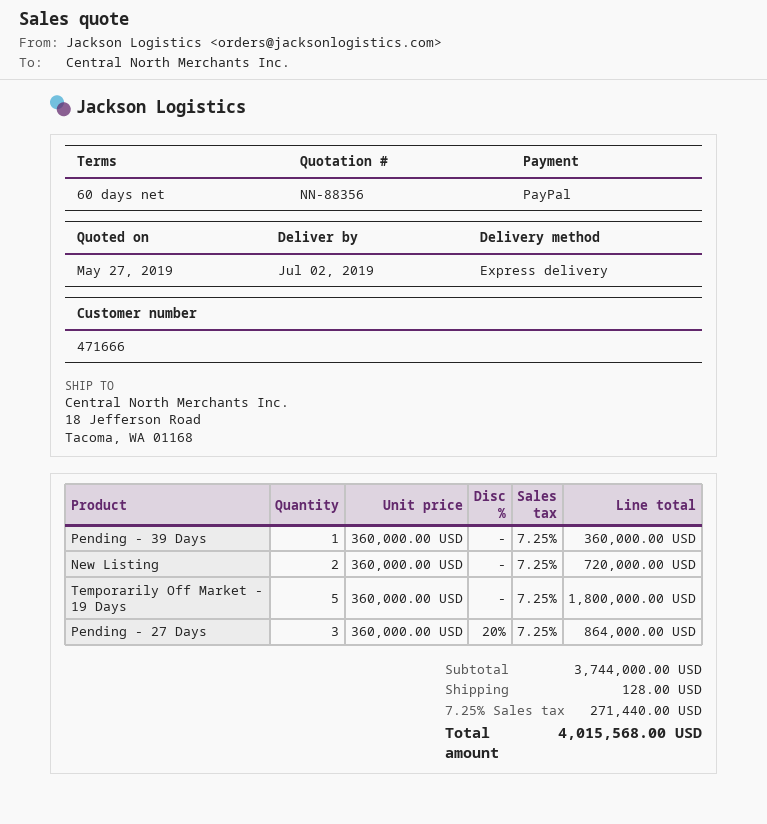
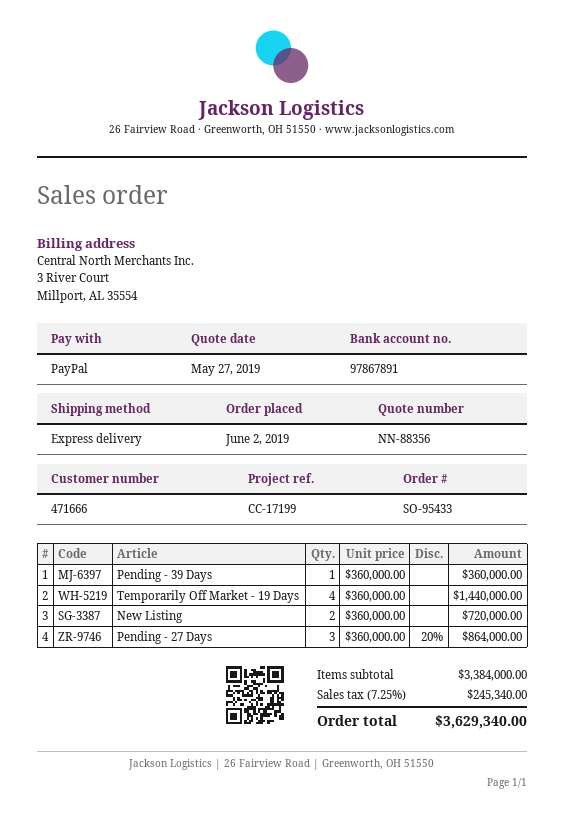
Temporarily Off Market - 19 Days: 5 x 360000.00 = 1800000.00 -> 4 x 360000.00 = 1440000.00
subtotal: 3744000.00 -> 3384000.00
shipping: 128.00 -> none
tax: 7.25% = 271440.00 -> 7.25% = 245340.00
total: 4015568.00 -> 3629340.00

